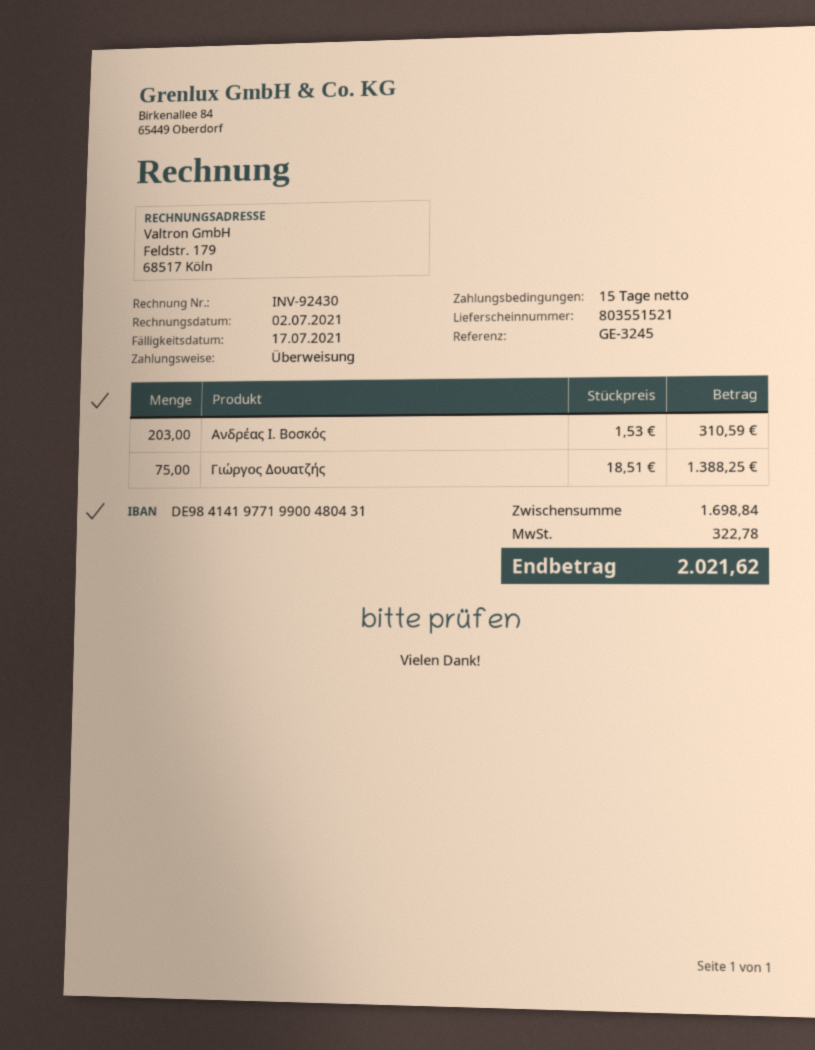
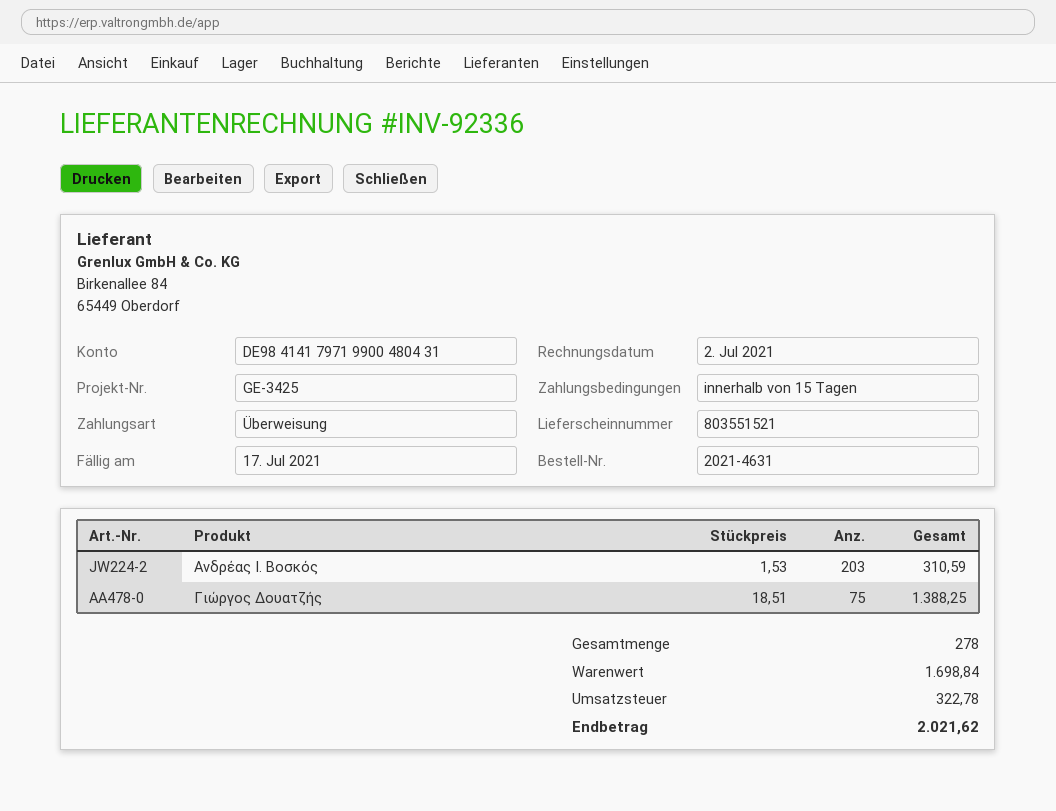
invoice number: INV-92430 -> INV-92336
reference: GE-3245 -> GE-3425
bank account: DE98414197719900480431 -> DE98414179719900480431

